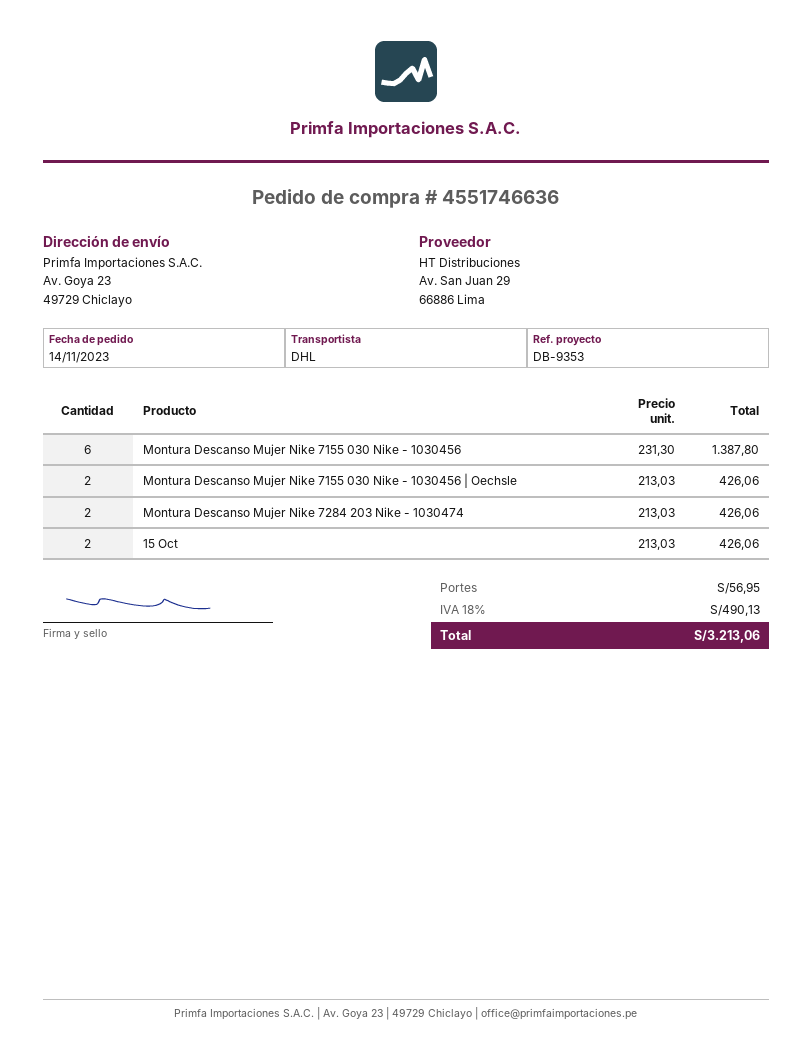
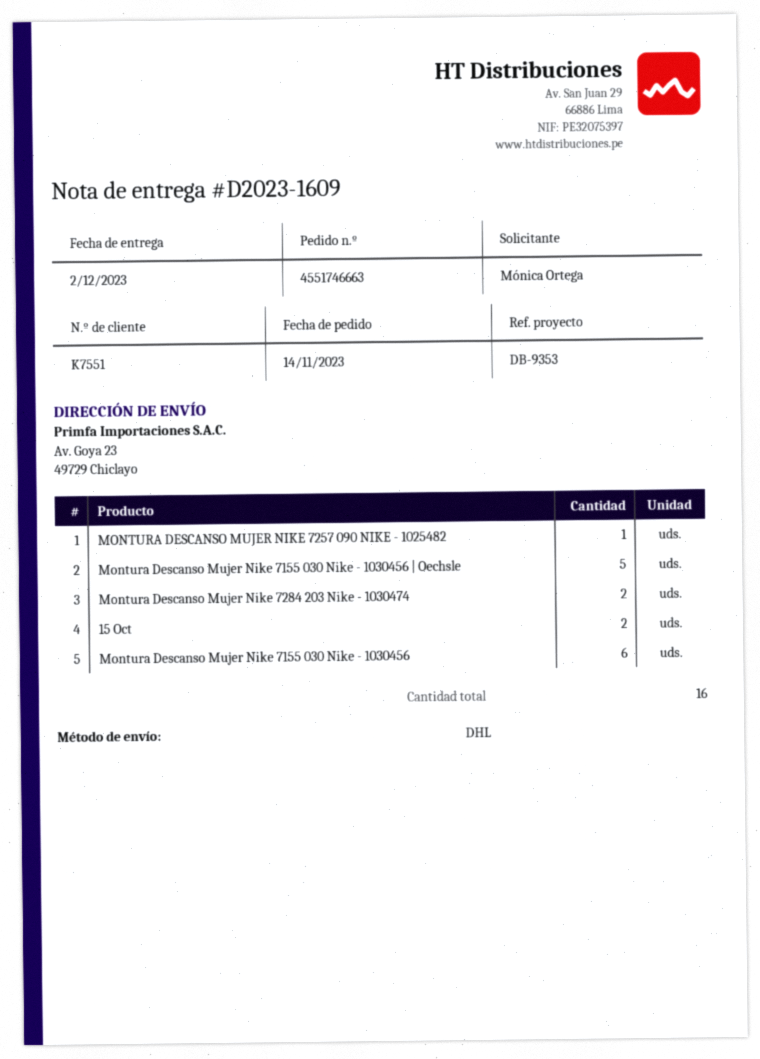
order number: 4551746636 -> 4551746663
Montura Descanso Mujer Nike 7155 030 Nike - 1030456 | Oechsle: 2 -> 5
MONTURA DESCANSO MUJER NIKE 7257 090 NIKE - 1025482: none -> 1

